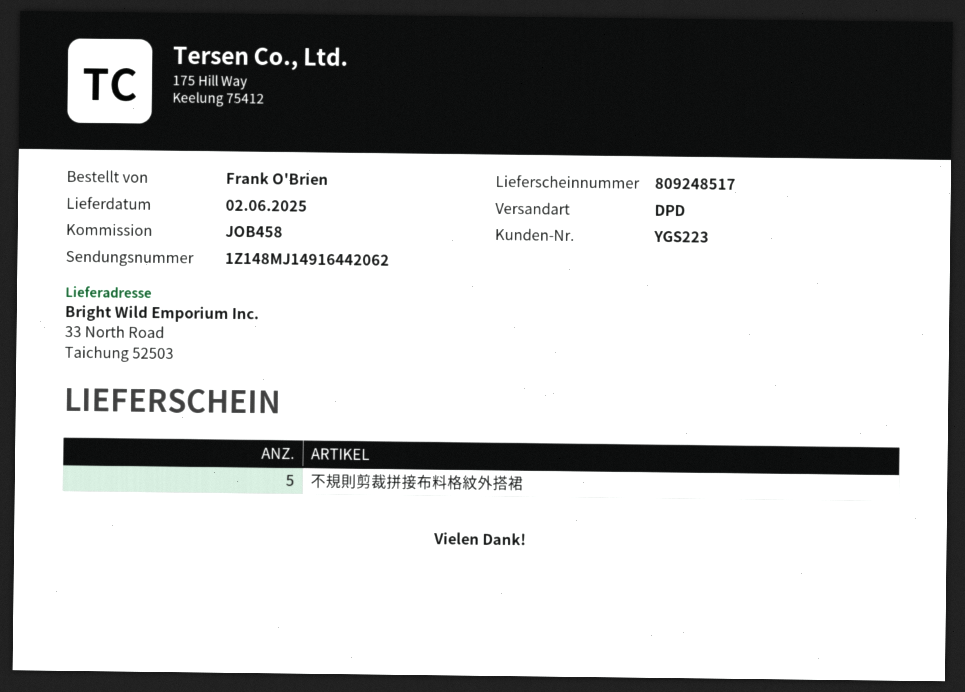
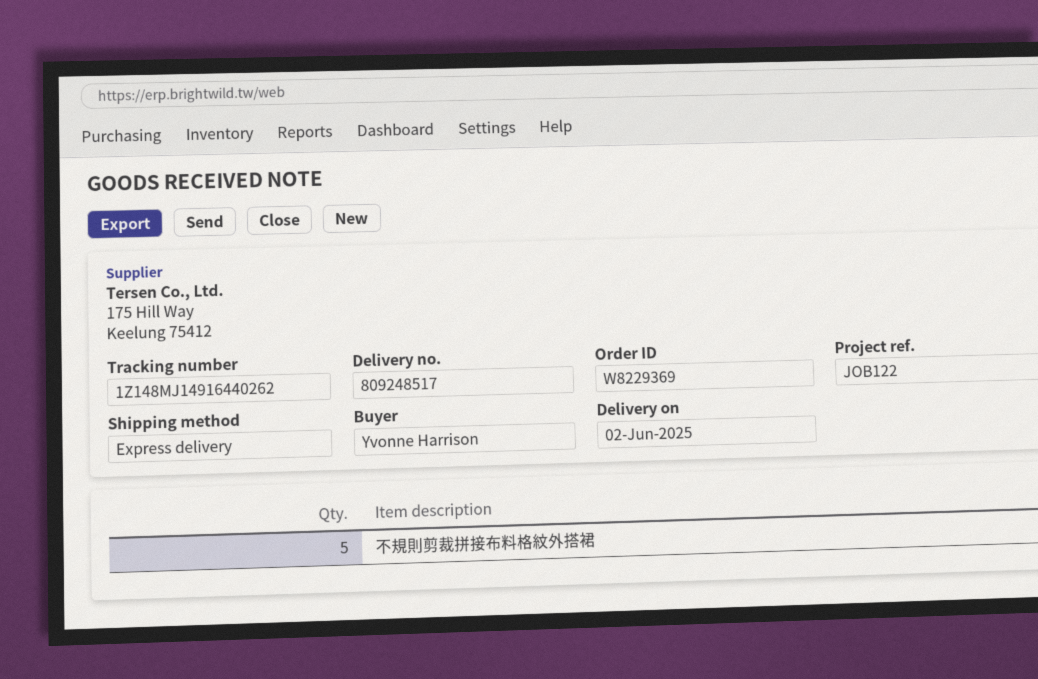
reference: JOB458 -> JOB122
ordered by: Frank O'Brien -> Yvonne Harrison
shipping method: DPD -> express
tracking number: 1Z148MJ14916442062 -> 1Z148MJ14916440262

